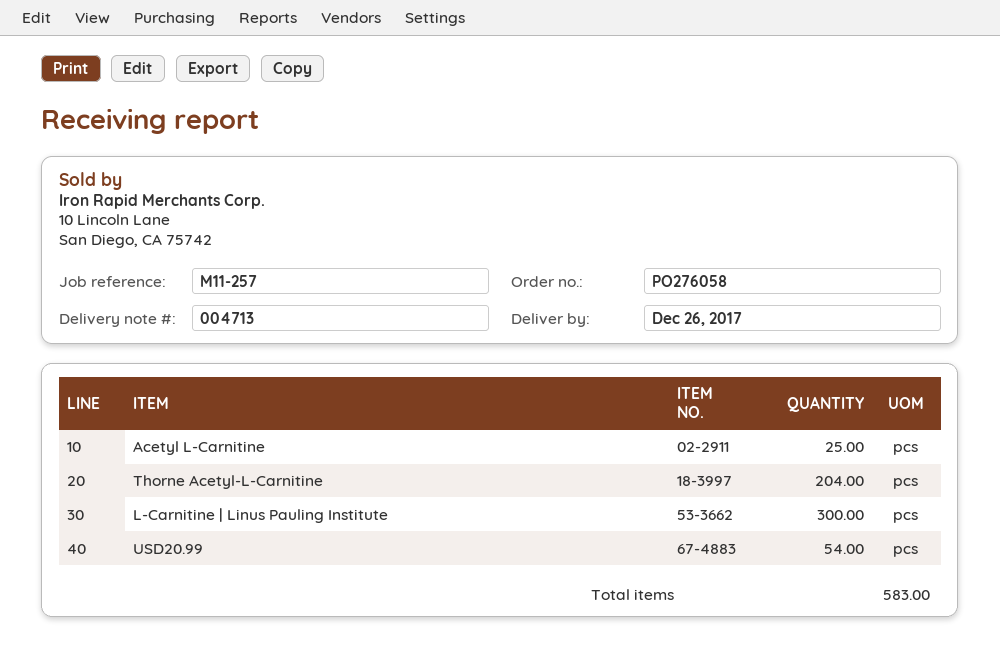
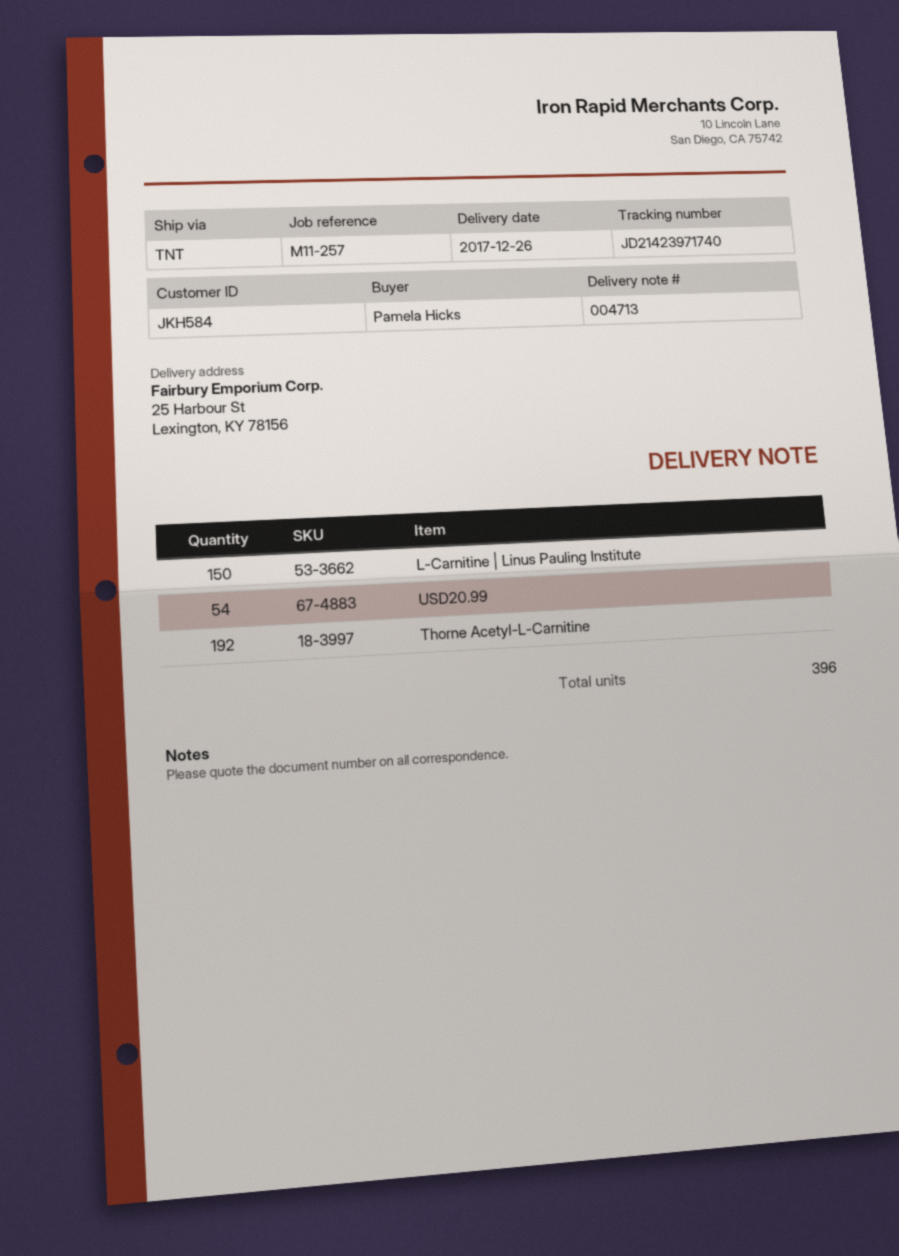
Acetyl L-Carnitine: 25 -> none
Thorne Acetyl-L-Carnitine: 204 -> 192
L-Carnitine | Linus Pauling Institute: 300 -> 150
total quantity: 583 -> 396

